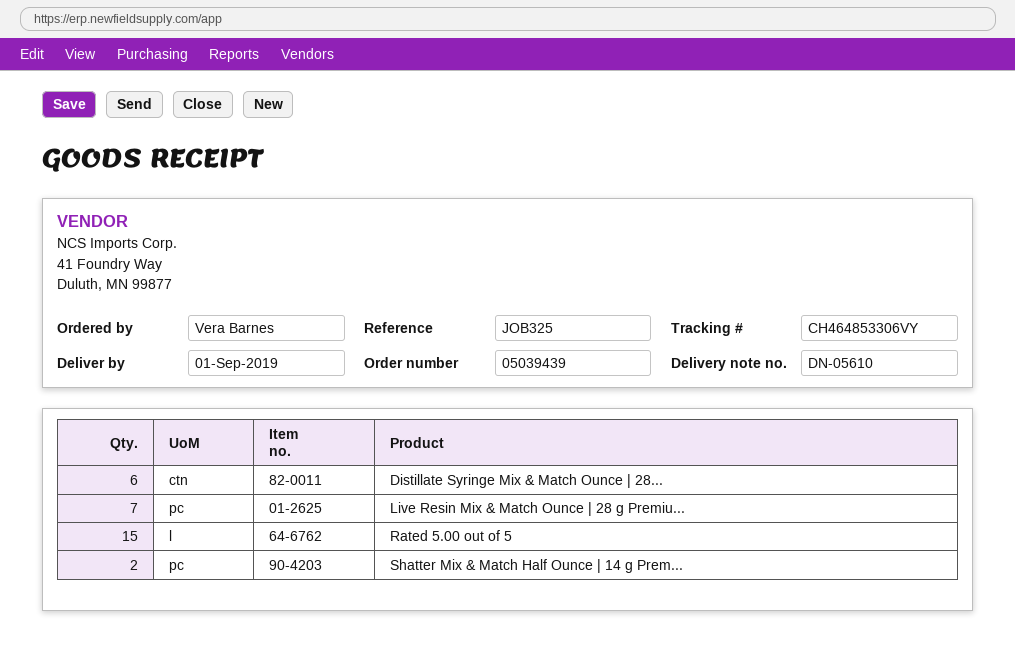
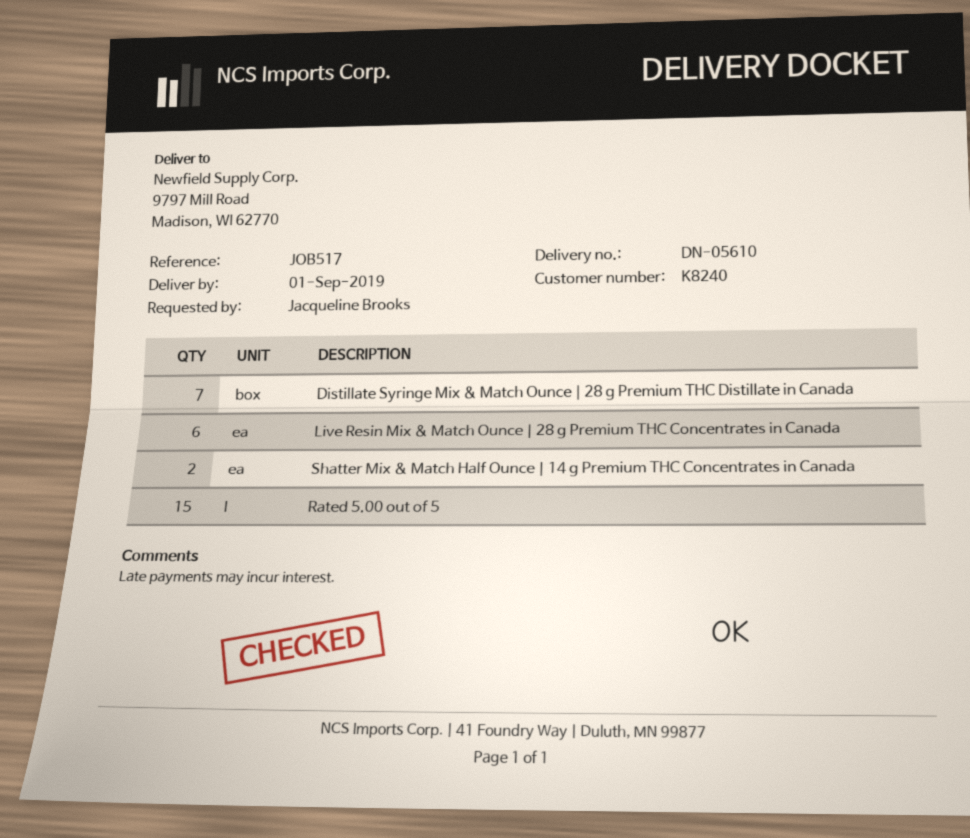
reference: JOB325 -> JOB517
ordered by: Vera Barnes -> Jacqueline Brooks
Distillate Syringe Mix & Match Ounce | 28...: 6 -> 7
Live Resin Mix & Match Ounce | 28 g Premiu...: 7 -> 6

